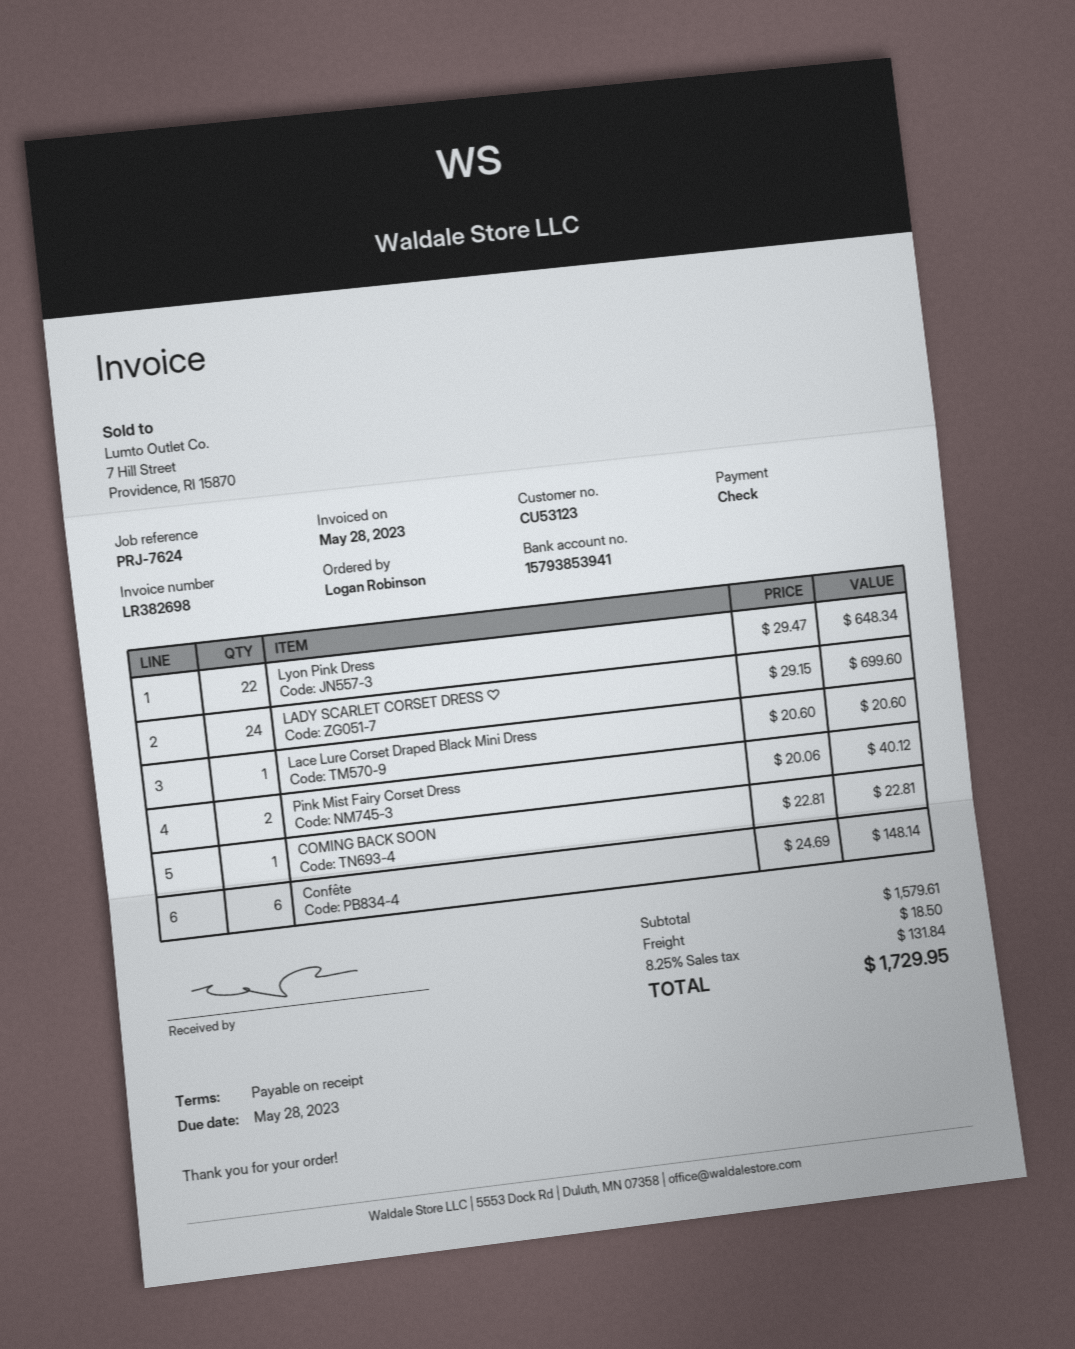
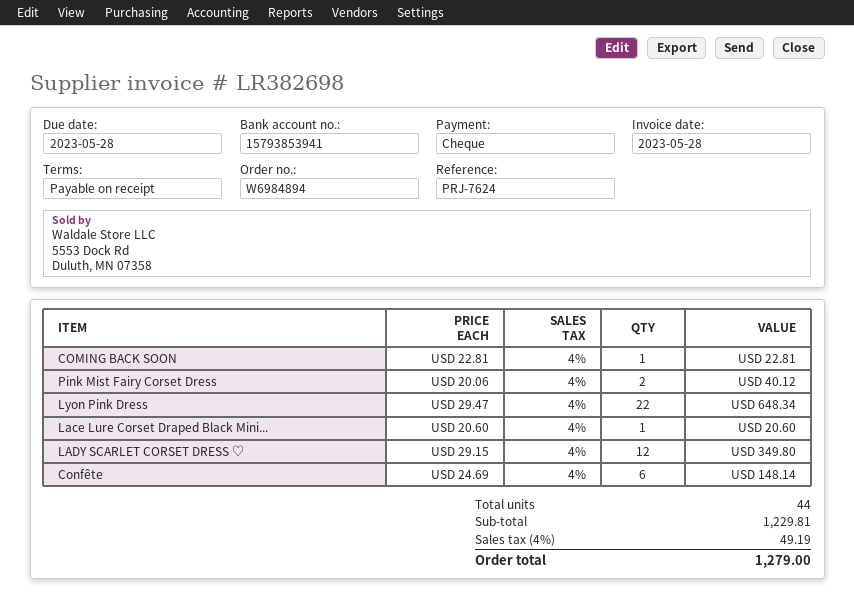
LADY SCARLET CORSET DRESS ♡: 24 x 29.15 = 699.60 -> 12 x 29.15 = 349.80
subtotal: 1579.61 -> 1229.81
shipping: 18.50 -> none
tax: 8.25% = 131.84 -> 4% = 49.19
total: 1729.95 -> 1279.00

